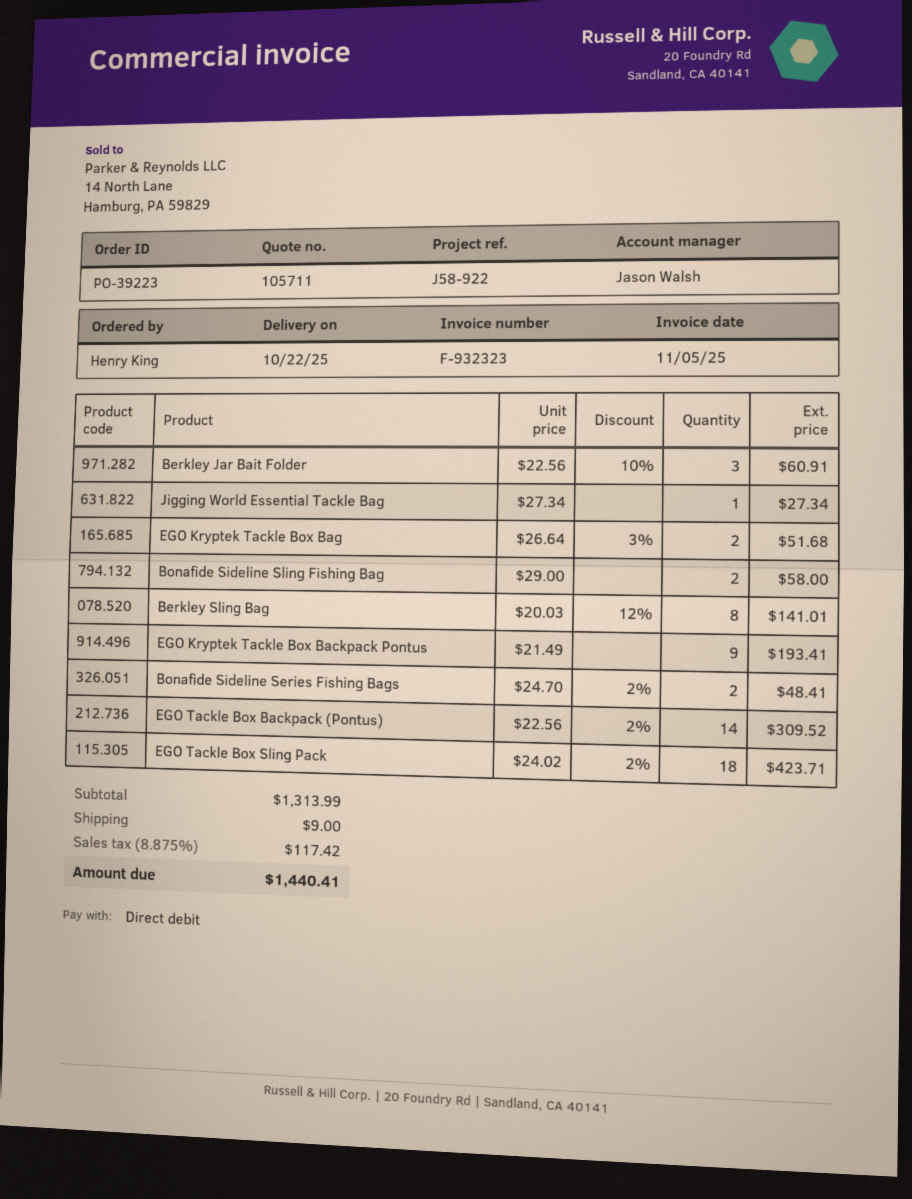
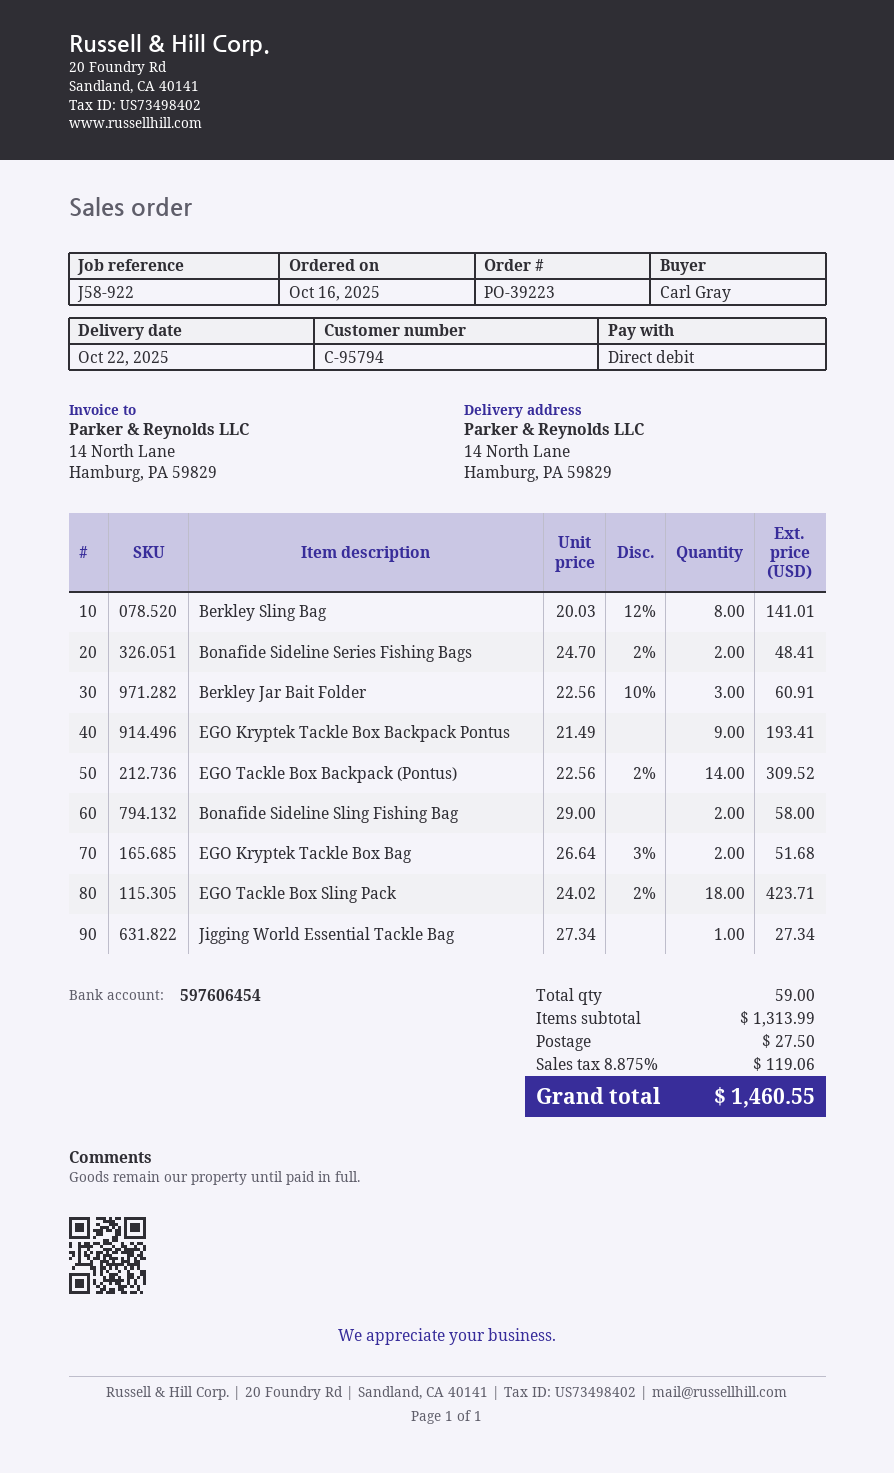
ordered by: Henry King -> Carl Gray
shipping: 9.00 -> 27.50
tax: 8.875% = 117.42 -> 8.875% = 119.06
total: 1440.41 -> 1460.55

